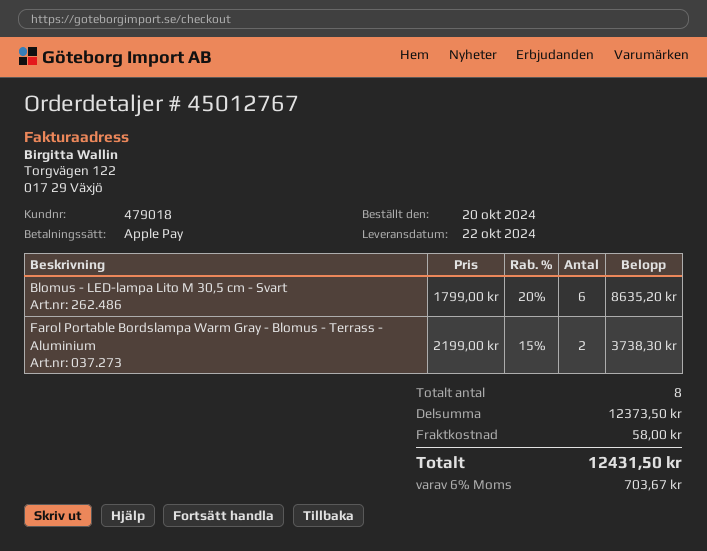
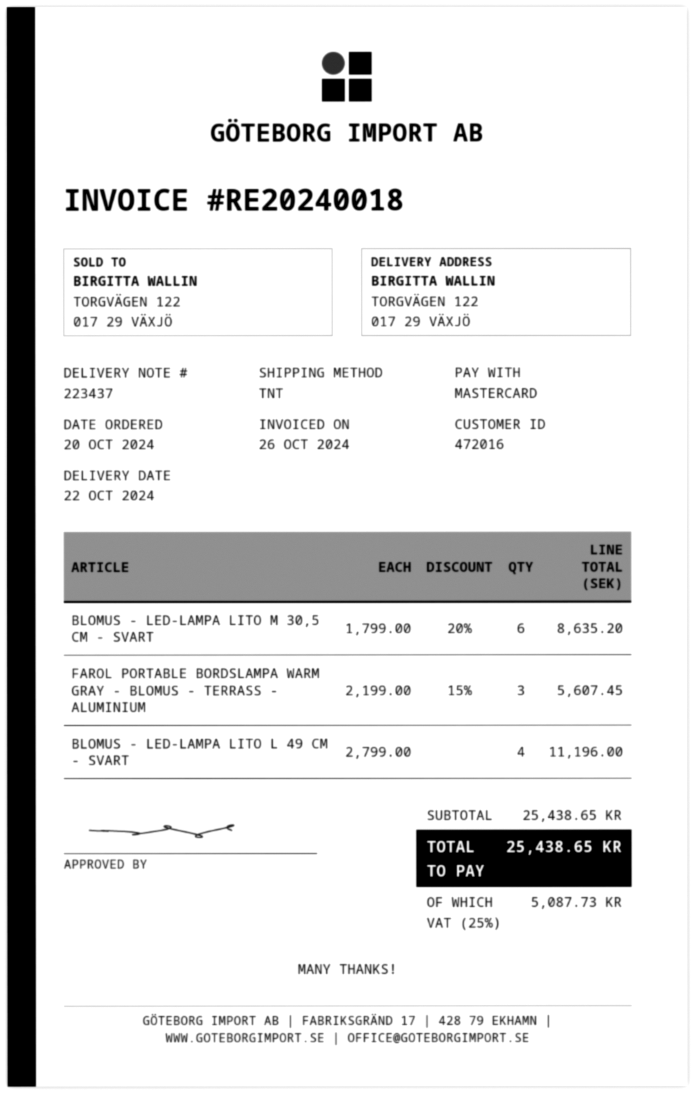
customer number: 479018 -> 472016
payment method: Apple Pay -> Mastercard
Farol Portable Bordslampa Warm Gray - Blomus - Terrass - Aluminium: 2 x 2199.00 - 15% = 3738.30 -> 3 x 2199.00 - 15% = 5607.45
BLOMUS - LED-LAMPA LITO L 49 CM - SVART: none -> 4 x 2799.00 = 11196.00
subtotal: 12373.50 -> 25438.65
shipping: 58.00 -> none
tax: 6% = 703.67 -> 25% = 5087.73
total: 12431.50 -> 25438.65

